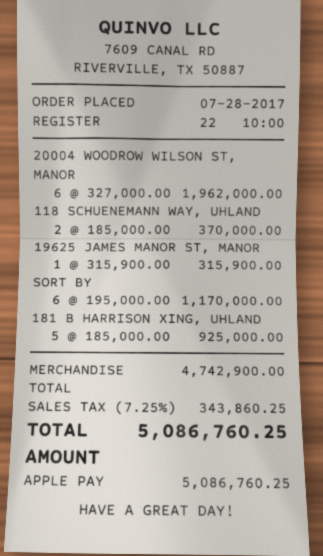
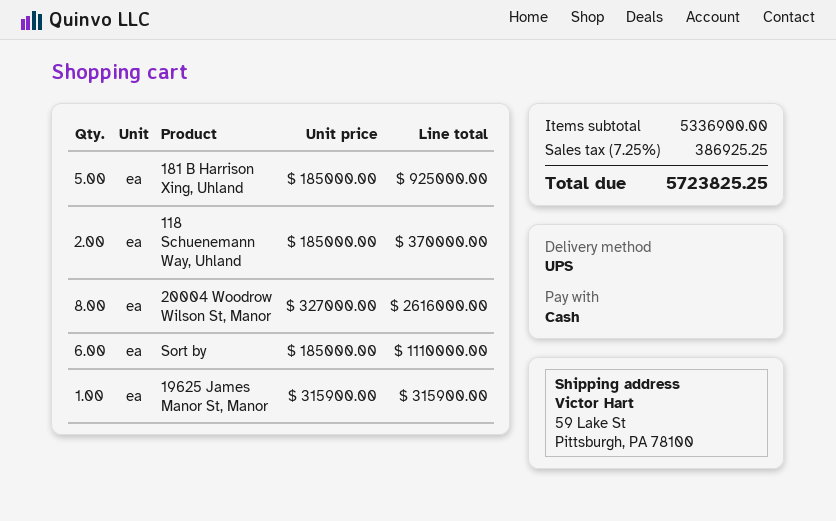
payment method: Apple Pay -> cash
20004 WOODROW WILSON ST, MANOR: 6 x 327000.00 = 1962000.00 -> 8 x 327000.00 = 2616000.00
SORT BY: 6 x 195000.00 = 1170000.00 -> 6 x 185000.00 = 1110000.00
subtotal: 4742900.00 -> 5336900.00
tax: 7.25% = 343860.25 -> 7.25% = 386925.25
total: 5086760.25 -> 5723825.25

